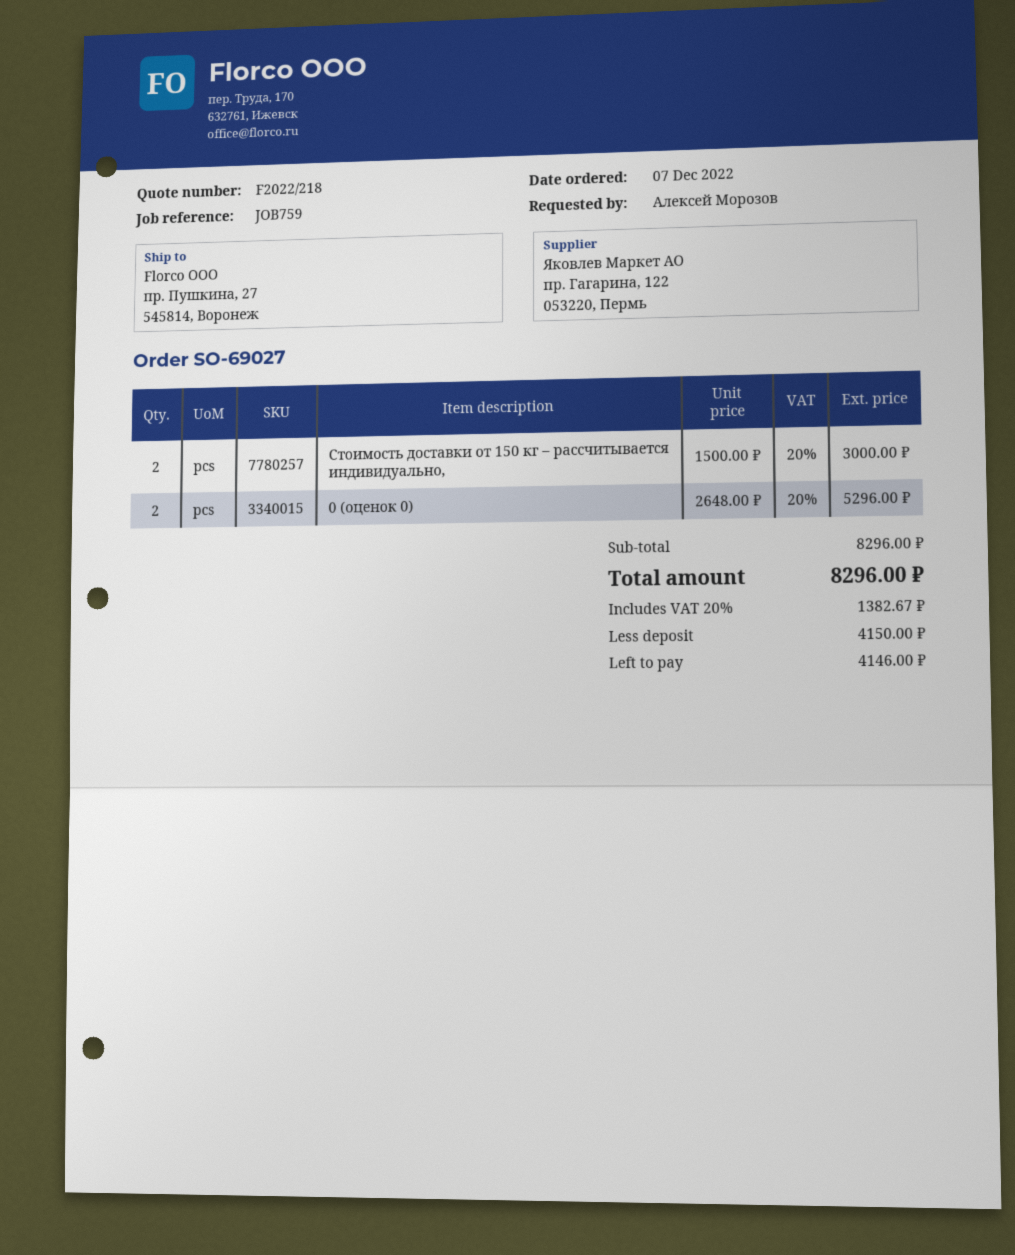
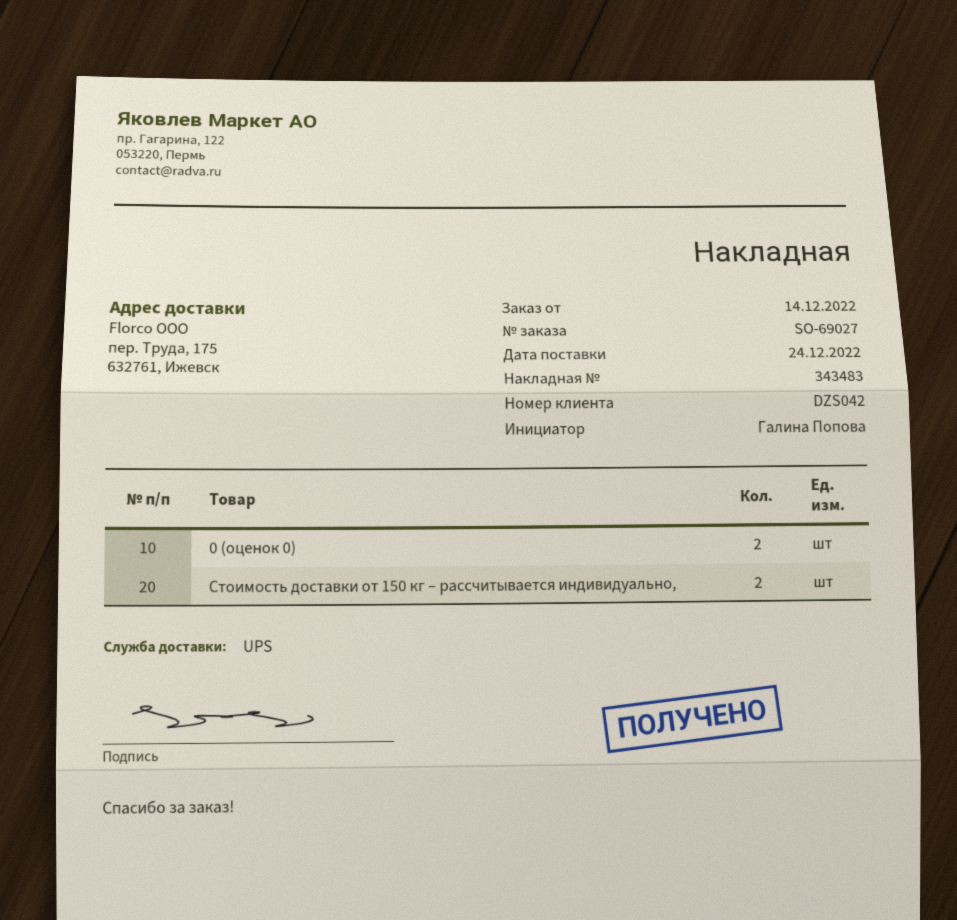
order date: 2022-12-07 -> 2022-12-14
ordered by: Алексей Морозов -> Галина Попова
ship to: пр. Пушкина, 27, 545814, Воронеж -> пер. Труда, 175, 632761, Ижевск

